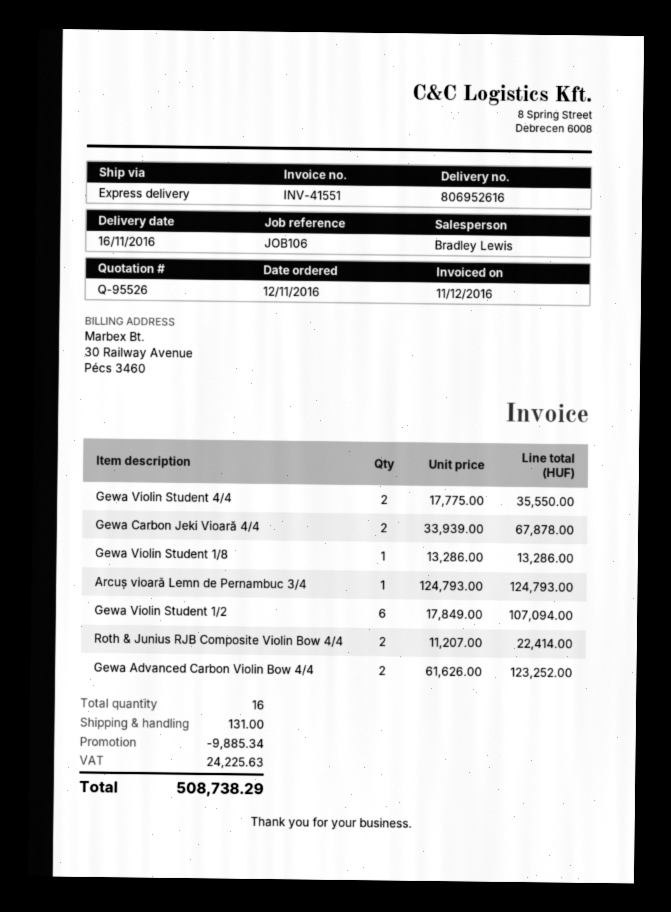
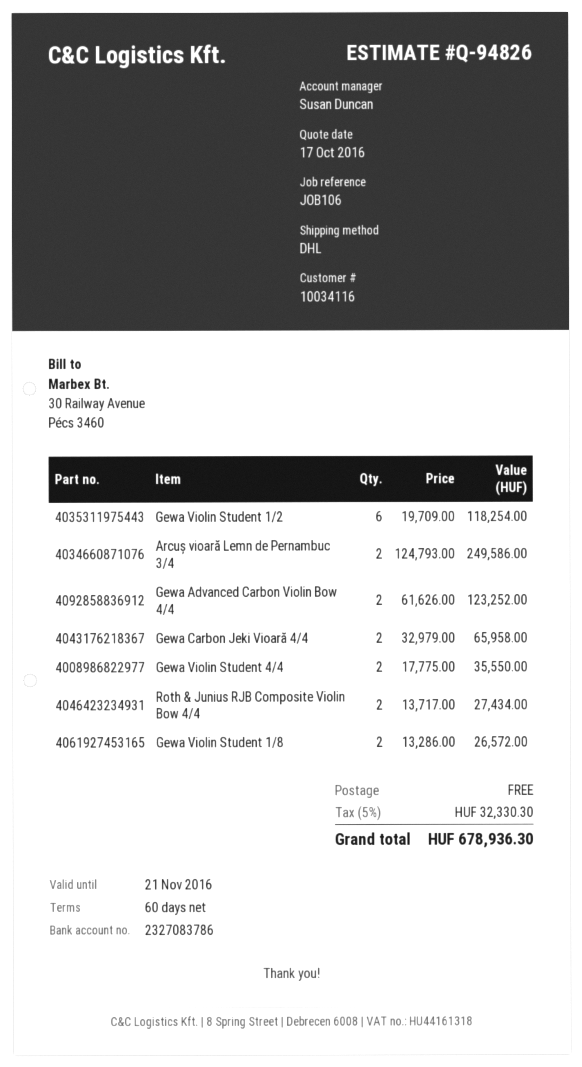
quote number: Q-95526 -> Q-94826
sales rep: Bradley Lewis -> Susan Duncan
shipping method: express -> DHL
Gewa Carbon Jeki Vioară 4/4: 2 x 33939.00 = 67878.00 -> 2 x 32979.00 = 65958.00
Gewa Violin Student 1/8: 1 x 13286.00 = 13286.00 -> 2 x 13286.00 = 26572.00
Arcuș vioară Lemn de Pernambuc 3/4: 1 x 124793.00 = 124793.00 -> 2 x 124793.00 = 249586.00
Gewa Violin Student 1/2: 6 x 17849.00 = 107094.00 -> 6 x 19709.00 = 118254.00
Roth & Junius RJB Composite Violin Bow 4/4: 2 x 11207.00 = 22414.00 -> 2 x 13717.00 = 27434.00
discount: 9885.34 -> none
shipping: 131.00 -> 0.00
tax: 24225.63 -> 32330.30
total: 508738.29 -> 678936.30

